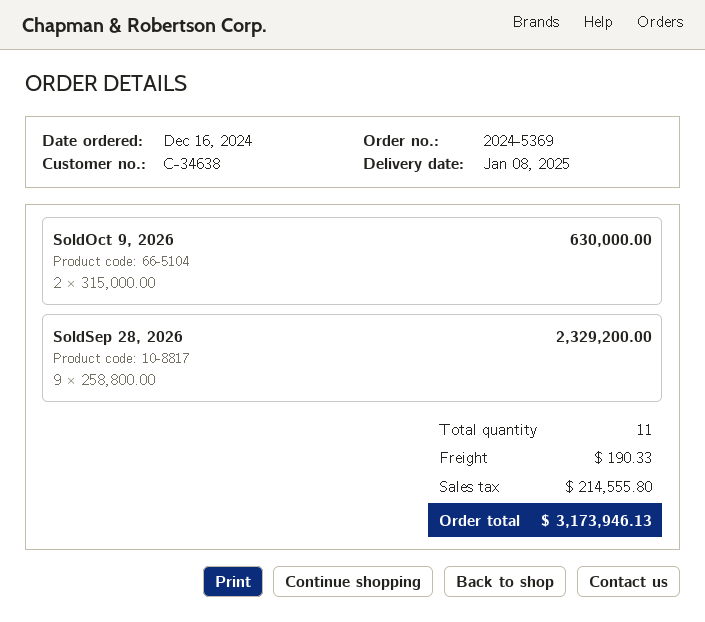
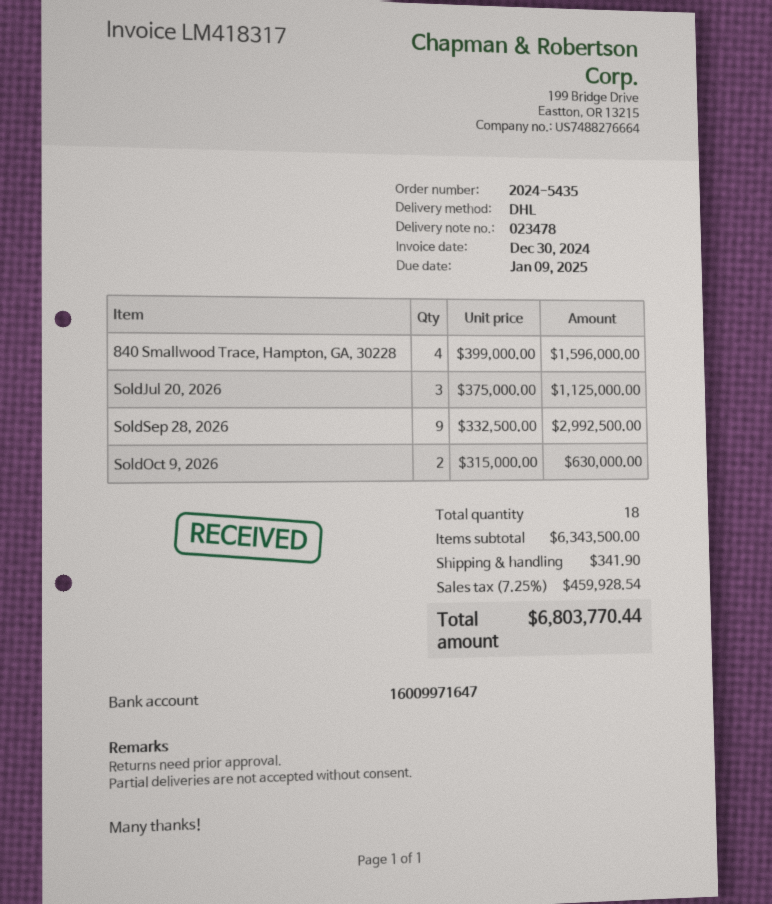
order number: 2024-5369 -> 2024-5435
SoldSep 28, 2026: 9 x 258800.00 = 2329200.00 -> 9 x 332500.00 = 2992500.00
840 Smallwood Trace, Hampton, GA, 30228: none -> 4 x 399000.00 = 1596000.00
SoldJul 20, 2026: none -> 3 x 375000.00 = 1125000.00
total quantity: 11 -> 18
shipping: 190.33 -> 341.90
tax: 214555.80 -> 459928.54
total: 3173946.13 -> 6803770.44

